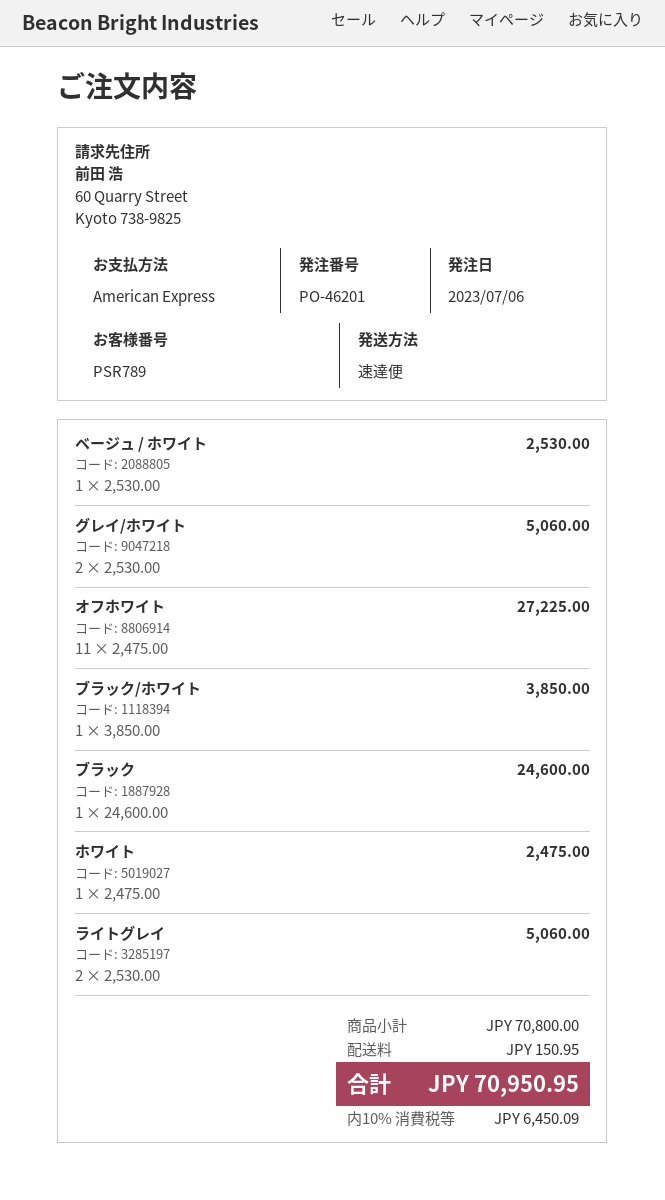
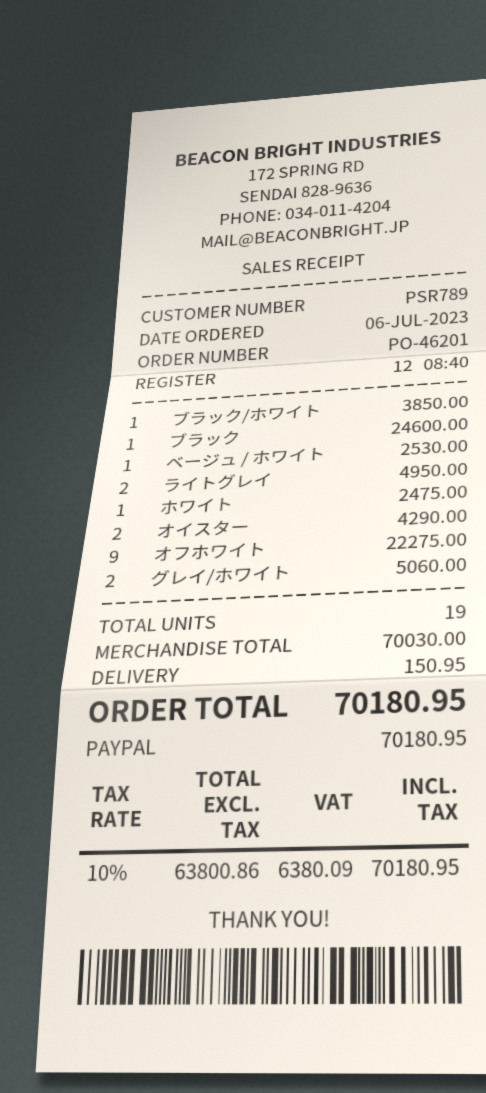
payment method: American Express -> PayPal
オフホワイト: 11 for 27225.00 -> 9 for 22275.00
ライトグレイ: 2 for 5060.00 -> 2 for 4950.00
オイスター: none -> 2 for 4290.00
subtotal: 70800.00 -> 70030.00
tax: 10% = 6450.09 -> 10% = 6380.09
total: 70950.95 -> 70180.95

